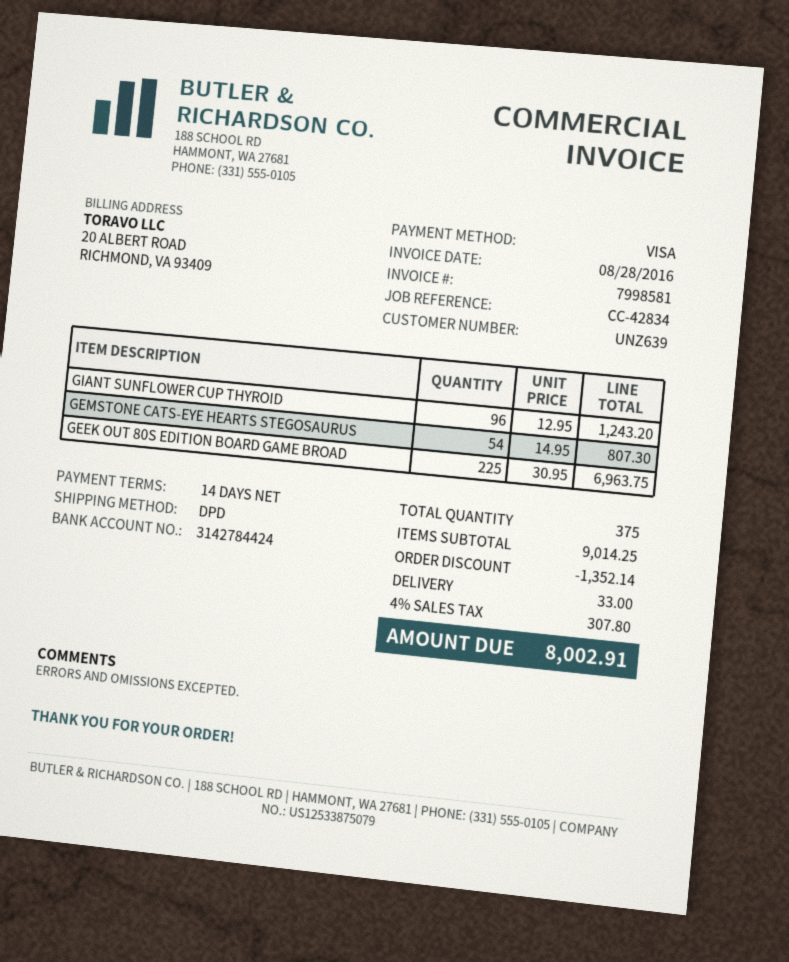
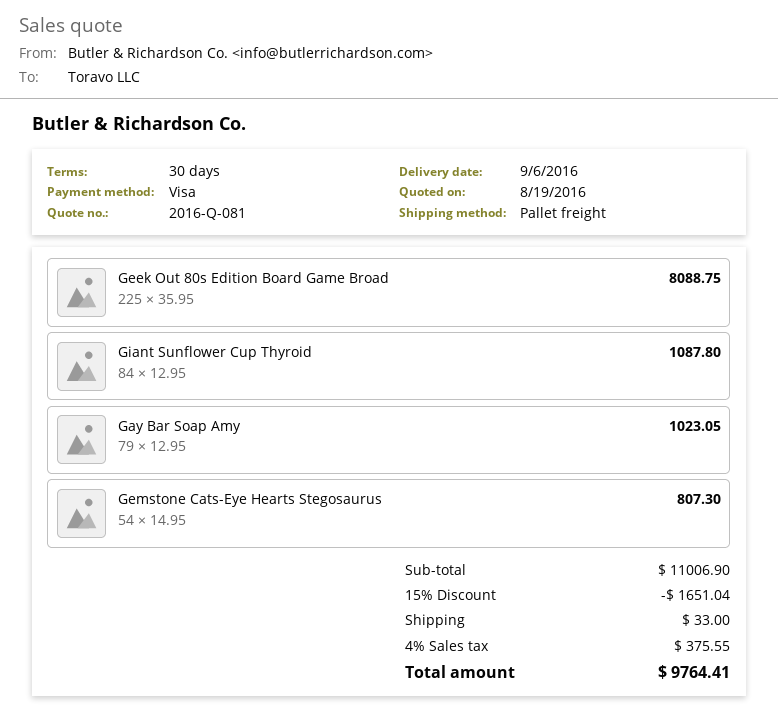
payment terms: 14 days -> 30 days
shipping method: DPD -> pallet freight
GIANT SUNFLOWER CUP THYROID: 96 x 12.95 = 1243.20 -> 84 x 12.95 = 1087.80
GEEK OUT 80S EDITION BOARD GAME BROAD: 225 x 30.95 = 6963.75 -> 225 x 35.95 = 8088.75
Gay Bar Soap Amy: none -> 79 x 12.95 = 1023.05
subtotal: 9014.25 -> 11006.90
discount: 1352.14 -> 1651.04
tax: 4% = 307.80 -> 4% = 375.55
total: 8002.91 -> 9764.41

